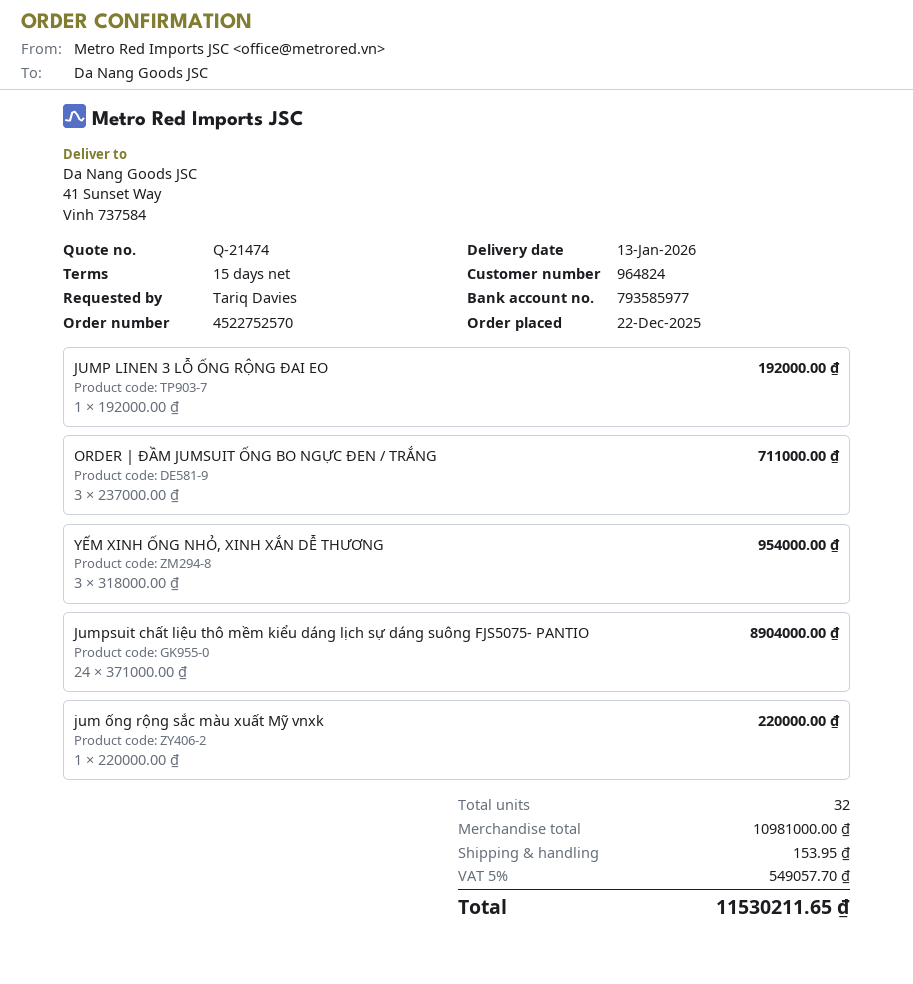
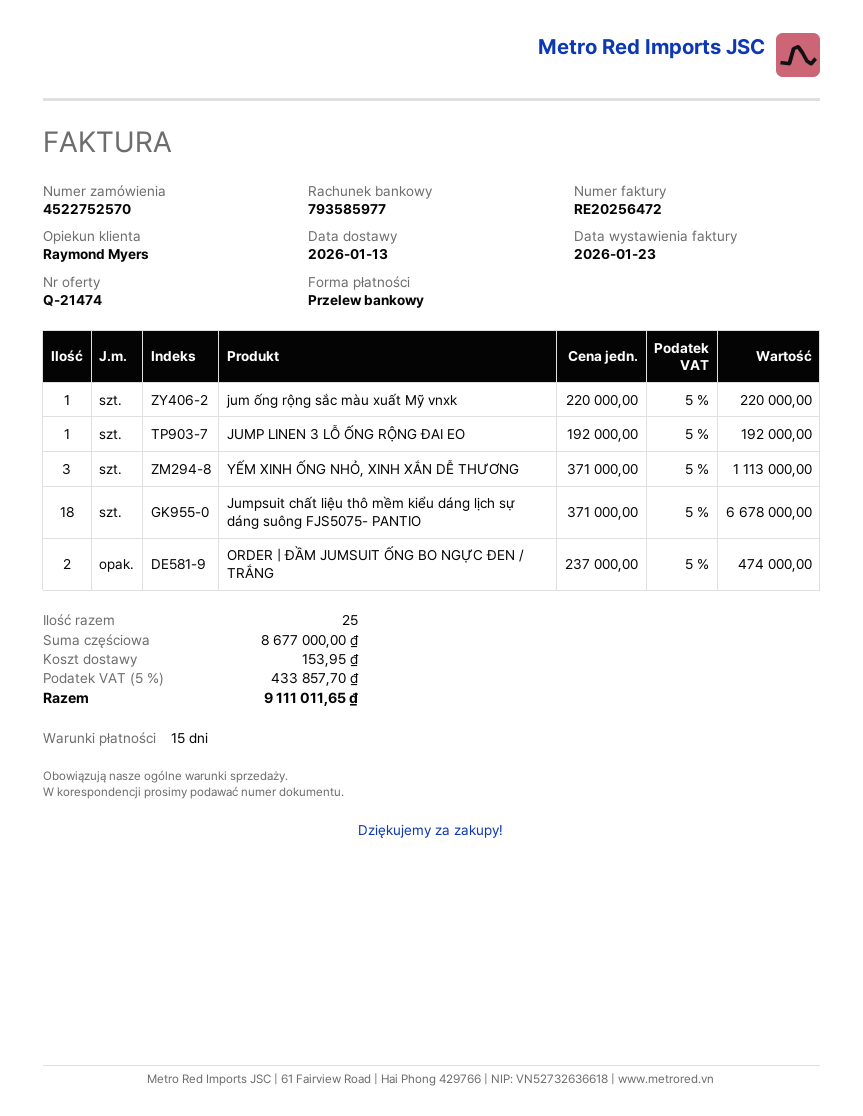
ORDER | ĐẦM JUMSUIT ỐNG BO NGỰC ĐEN / TRẮNG: 3 x 237000.00 = 711000.00 -> 2 x 237000.00 = 474000.00
YẾM XINH ỐNG NHỎ, XINH XẮN DỄ THƯƠNG: 3 x 318000.00 = 954000.00 -> 3 x 371000.00 = 1113000.00
Jumpsuit chất liệu thô mềm kiểu dáng lịch sự dáng suông FJS5075- PANTIO: 24 x 371000.00 = 8904000.00 -> 18 x 371000.00 = 6678000.00
total quantity: 32 -> 25
subtotal: 10981000.00 -> 8677000.00
tax: 5% = 549057.70 -> 5% = 433857.70
total: 11530211.65 -> 9111011.65

